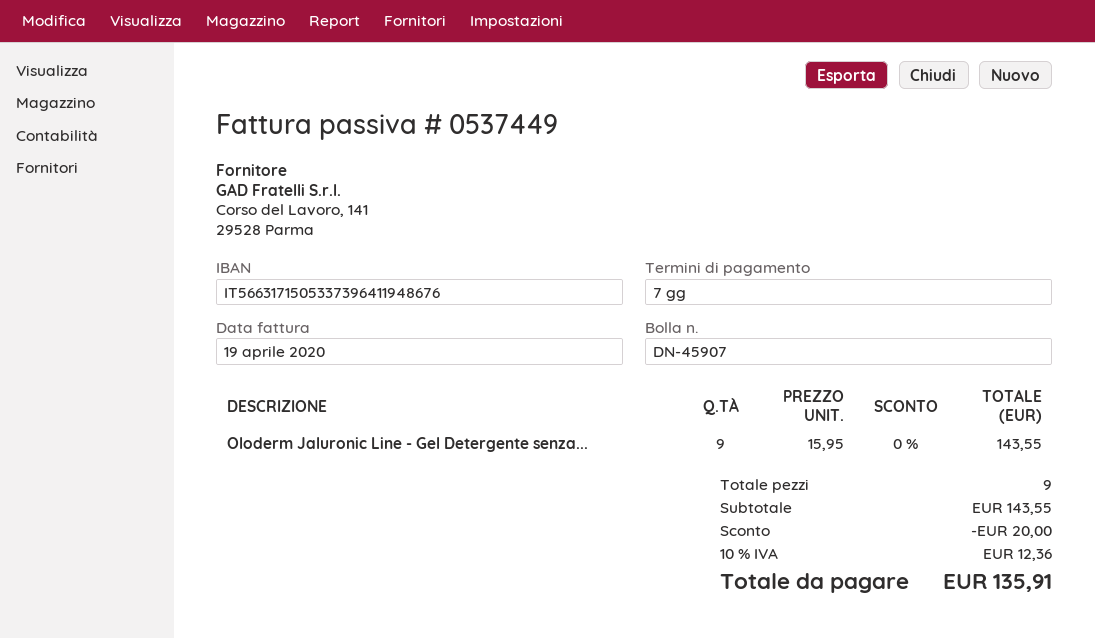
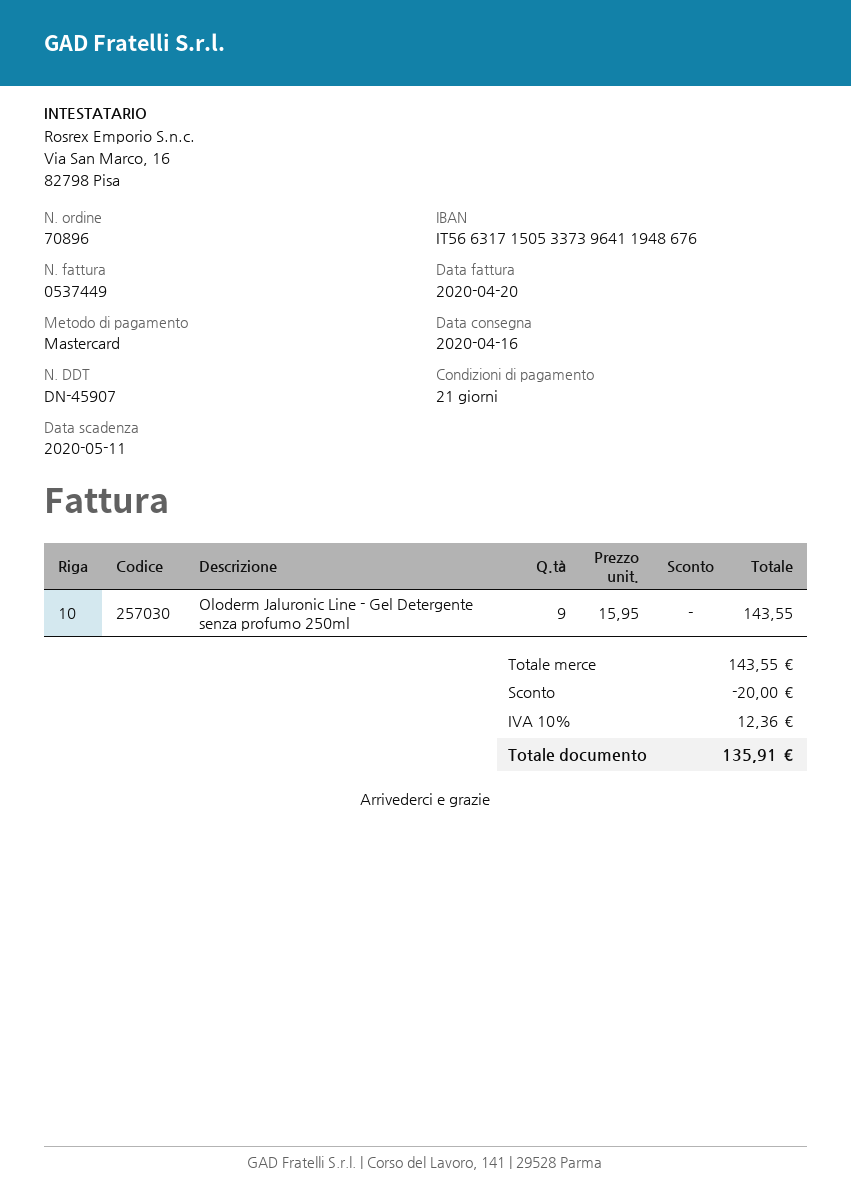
invoice date: 2020-04-19 -> 2020-04-20
payment terms: 7 days -> 21 days

